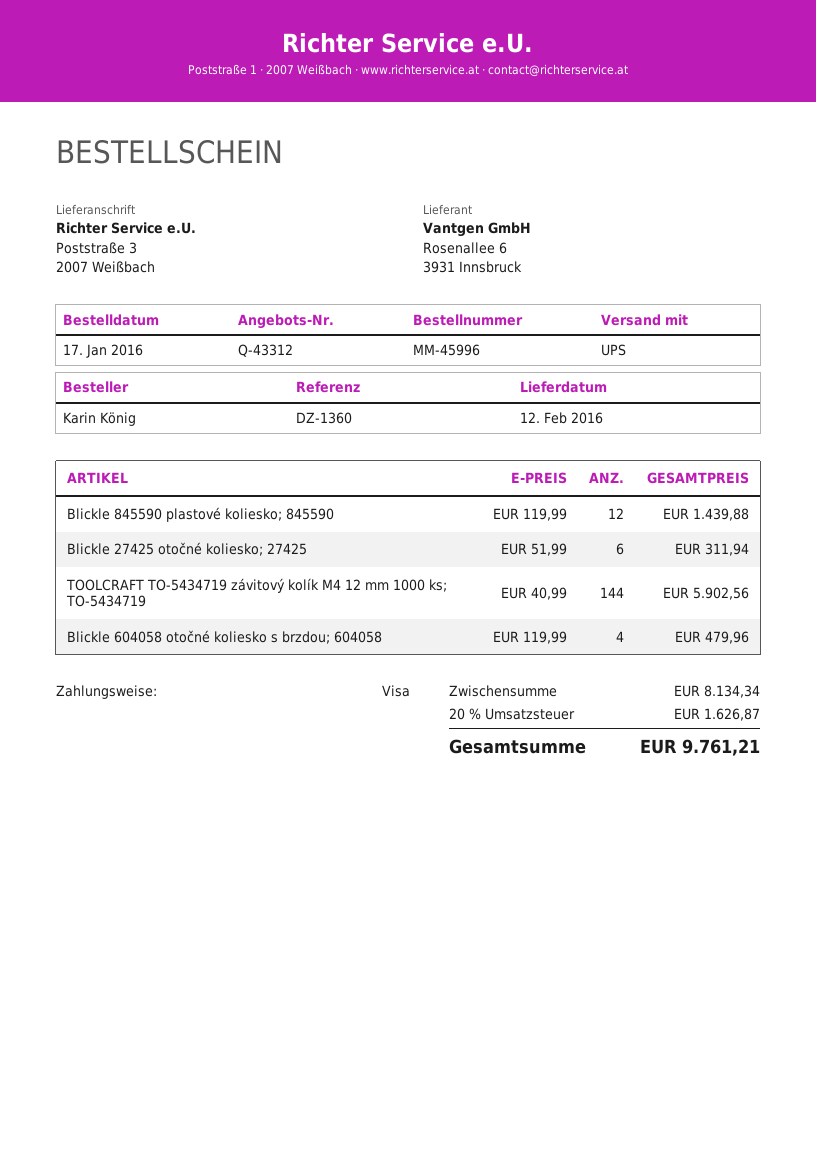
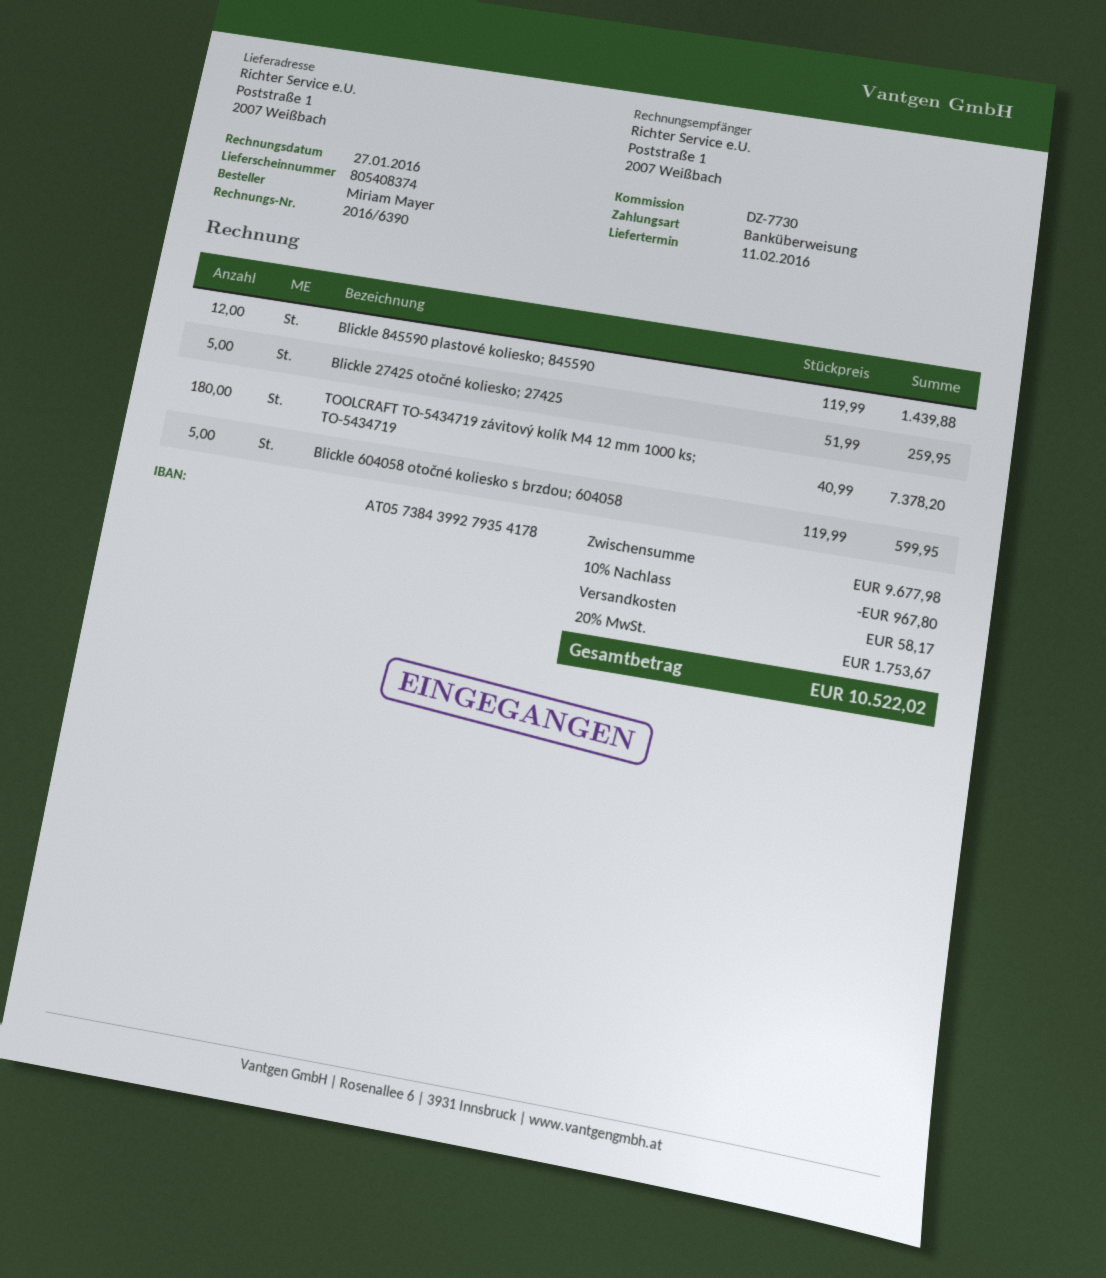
delivery date: 2016-02-12 -> 2016-02-11
reference: DZ-1360 -> DZ-7730
ordered by: Karin König -> Miriam Mayer
payment method: Visa -> bank transfer
ship to: Poststraße 3, 2007 Weißbach -> Poststraße 1, 2007 Weißbach
Blickle 27425 otočné koliesko; 27425: 6 x 51.99 = 311.94 -> 5 x 51.99 = 259.95
TOOLCRAFT TO-5434719 závitový kolík M4 12 mm 1000 ks; TO-5434719: 144 x 40.99 = 5902.56 -> 180 x 40.99 = 7378.20
Blickle 604058 otočné koliesko s brzdou; 604058: 4 x 119.99 = 479.96 -> 5 x 119.99 = 599.95
subtotal: 8134.34 -> 9677.98
discount: none -> 10% = 967.80
shipping: none -> 58.17
tax: 20% = 1626.87 -> 20% = 1753.67
total: 9761.21 -> 10522.02

